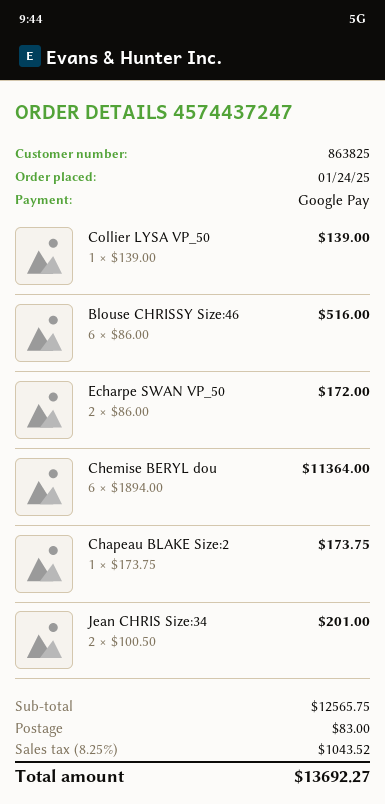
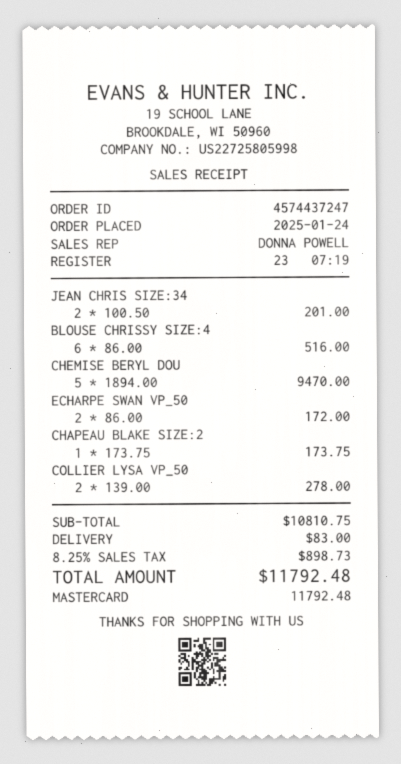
payment method: Google Pay -> Mastercard
Collier LYSA VP_50: 1 x 139.00 = 139.00 -> 2 x 139.00 = 278.00
Chemise BERYL dou: 6 x 1894.00 = 11364.00 -> 5 x 1894.00 = 9470.00
subtotal: 12565.75 -> 10810.75
tax: 8.25% = 1043.52 -> 8.25% = 898.73
total: 13692.27 -> 11792.48

